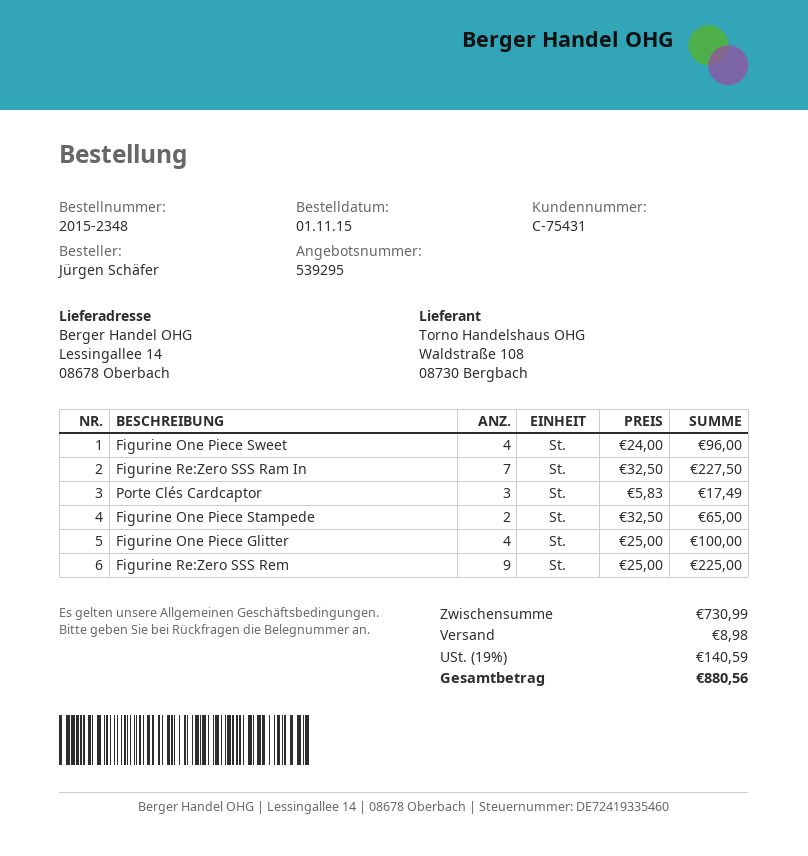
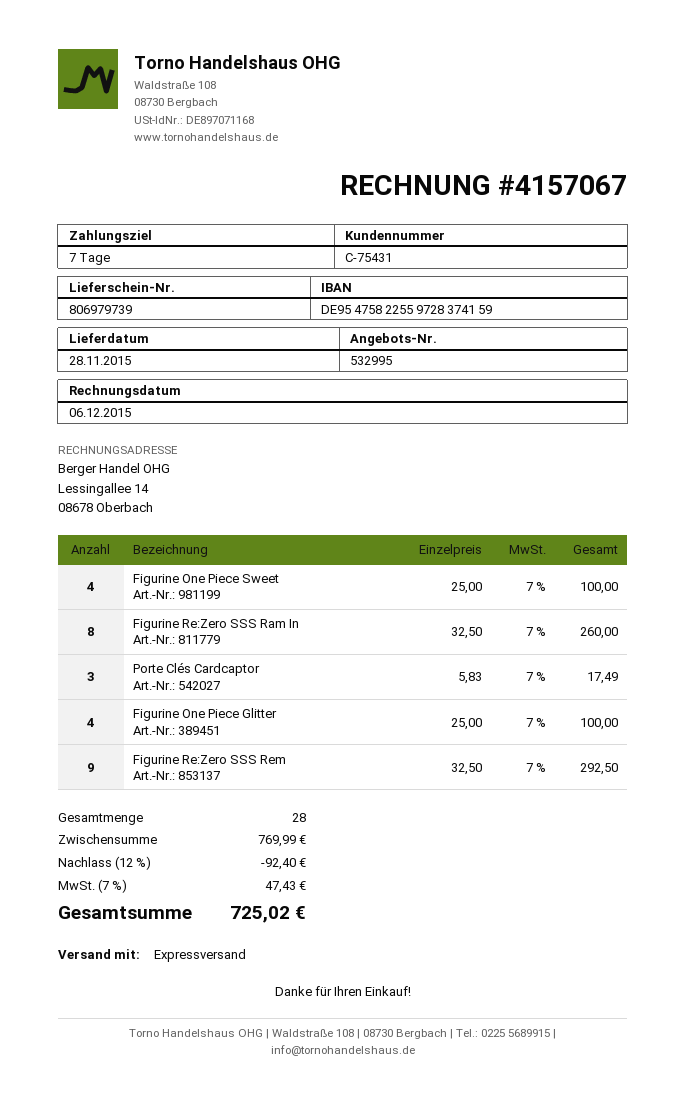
quote number: 539295 -> 532995
Figurine One Piece Sweet: 4 x 24.00 = 96.00 -> 4 x 25.00 = 100.00
Figurine Re:Zero SSS Ram In: 7 x 32.50 = 227.50 -> 8 x 32.50 = 260.00
Figurine One Piece Stampede: 2 x 32.50 = 65.00 -> none
Figurine Re:Zero SSS Rem: 9 x 25.00 = 225.00 -> 9 x 32.50 = 292.50
subtotal: 730.99 -> 769.99
discount: none -> 12% = 92.40
shipping: 8.98 -> none
tax: 19% = 140.59 -> 7% = 47.43
total: 880.56 -> 725.02

